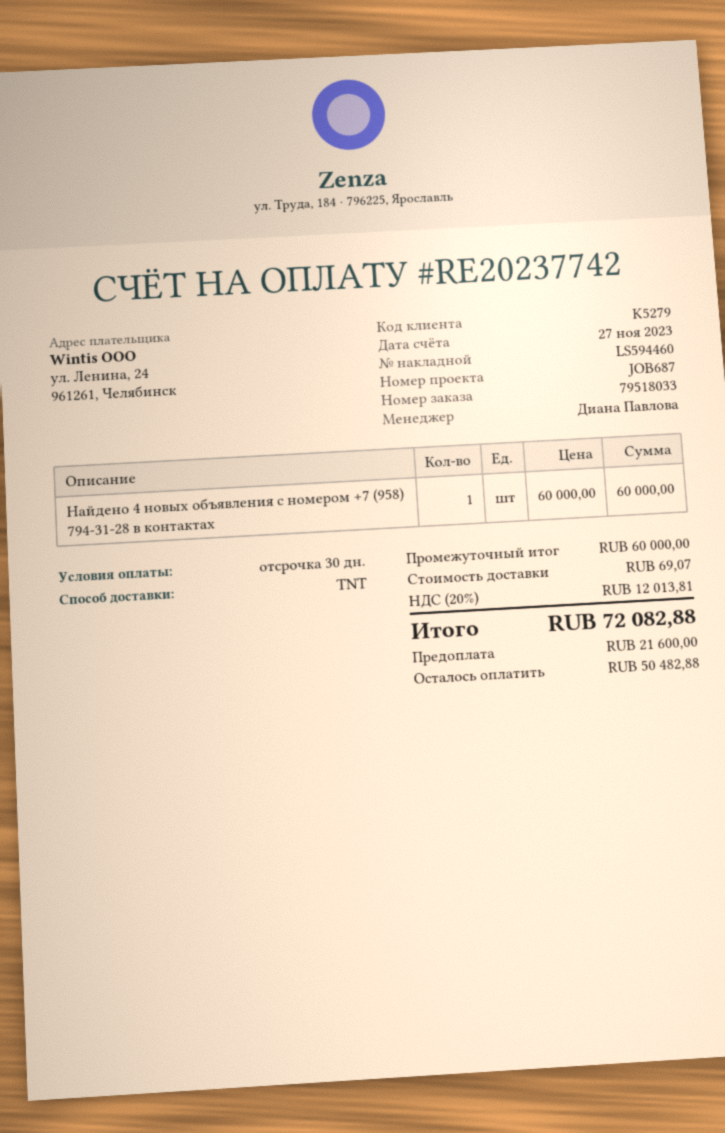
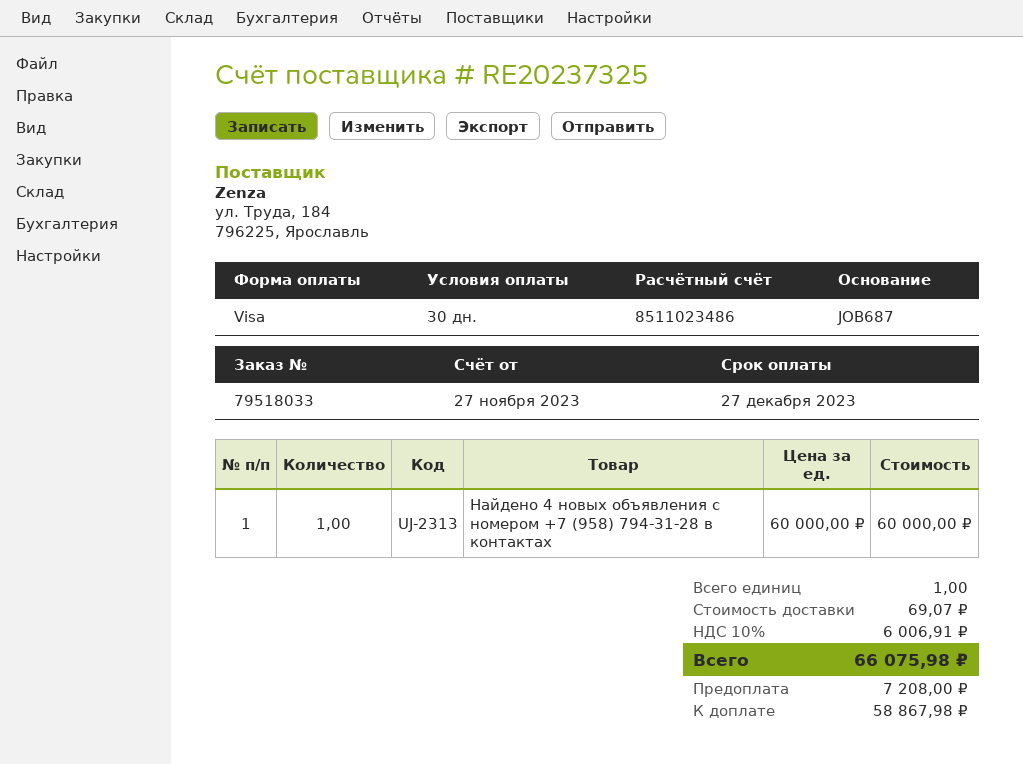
invoice number: RE20237742 -> RE20237325
tax: 20% = 12013.81 -> 10% = 6006.91
total: 72082.88 -> 66075.98
deposit: 21600.00 -> 7208.00
balance: 50482.88 -> 58867.98

